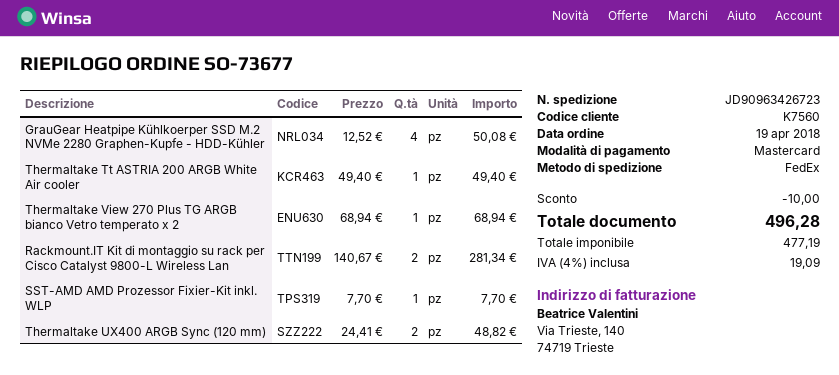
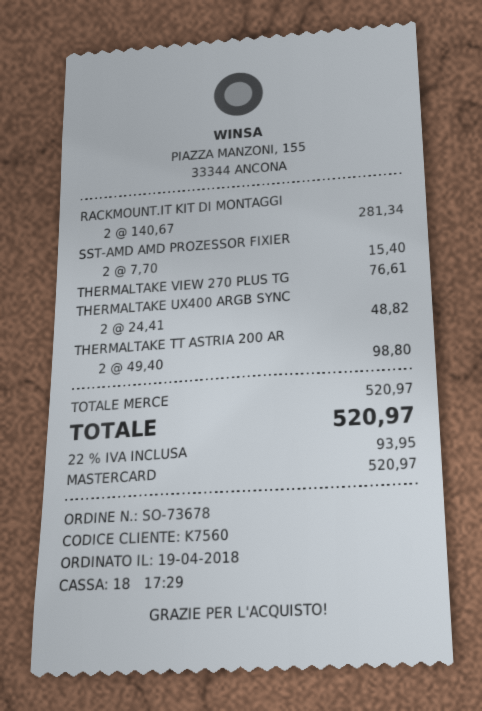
order number: SO-73677 -> SO-73678
GrauGear Heatpipe Kühlkoerper SSD M.2 NVMe 2280 Graphen-Kupfe - HDD-Kühler: 4 x 12.52 = 50.08 -> none
Thermaltake Tt ASTRIA 200 ARGB White Air cooler: 1 x 49.40 = 49.40 -> 2 x 49.40 = 98.80
Thermaltake View 270 Plus TG ARGB bianco Vetro temperato x 2: 1 x 68.94 = 68.94 -> 1 x 76.61 = 76.61
SST-AMD AMD Prozessor Fixier-Kit inkl. WLP: 1 x 7.70 = 7.70 -> 2 x 7.70 = 15.40
discount: 10.00 -> none
tax: 4% = 19.09 -> 22% = 93.95
total: 496.28 -> 520.97

